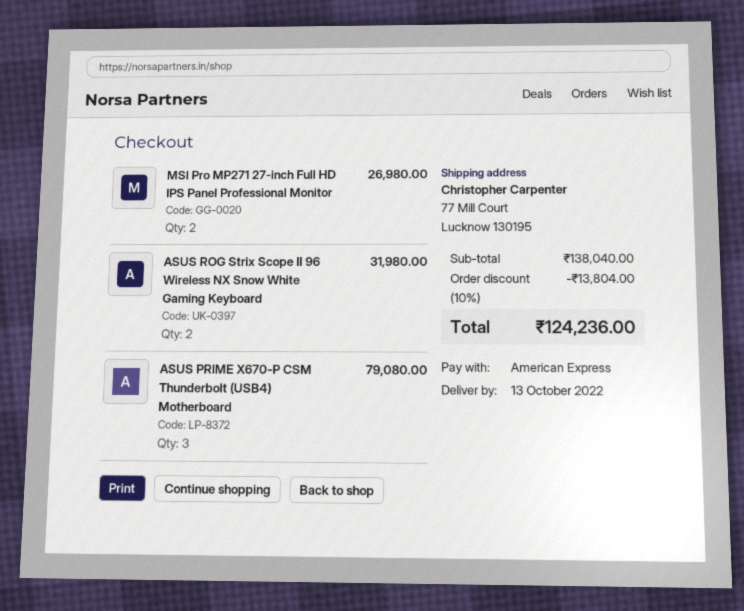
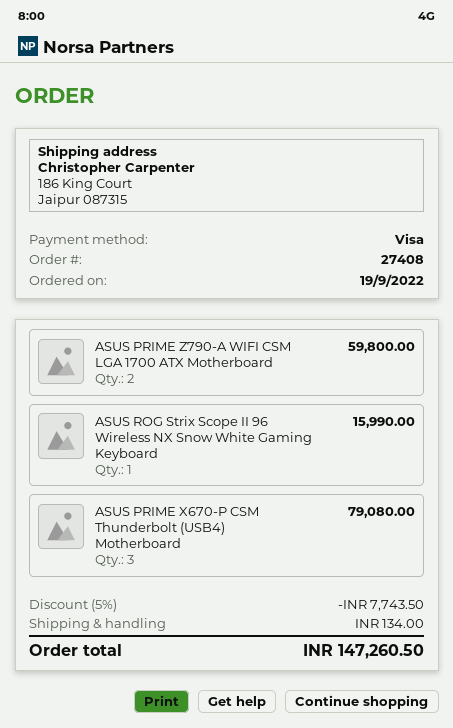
payment method: American Express -> Visa
ship to: 77 Mill Court, Lucknow 130195 -> 186 King Court, Jaipur 087315
MSI Pro MP271 27-inch Full HD IPS Panel Professional Monitor: 2 for 26980.00 -> none
ASUS ROG Strix Scope II 96 Wireless NX Snow White Gaming Keyboard: 2 for 31980.00 -> 1 for 15990.00
ASUS PRIME Z790-A WIFI CSM LGA 1700 ATX Motherboard: none -> 2 for 59800.00
discount: 10% = 13804.00 -> 5% = 7743.50
shipping: none -> 134.00
total: 124236.00 -> 147260.50

